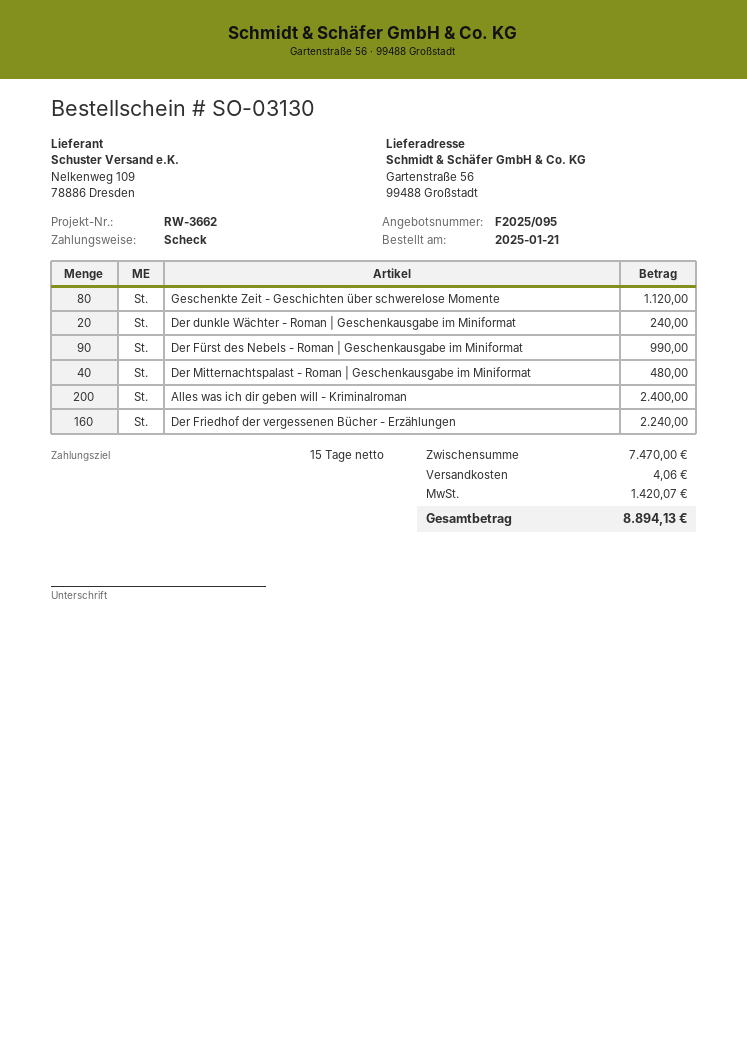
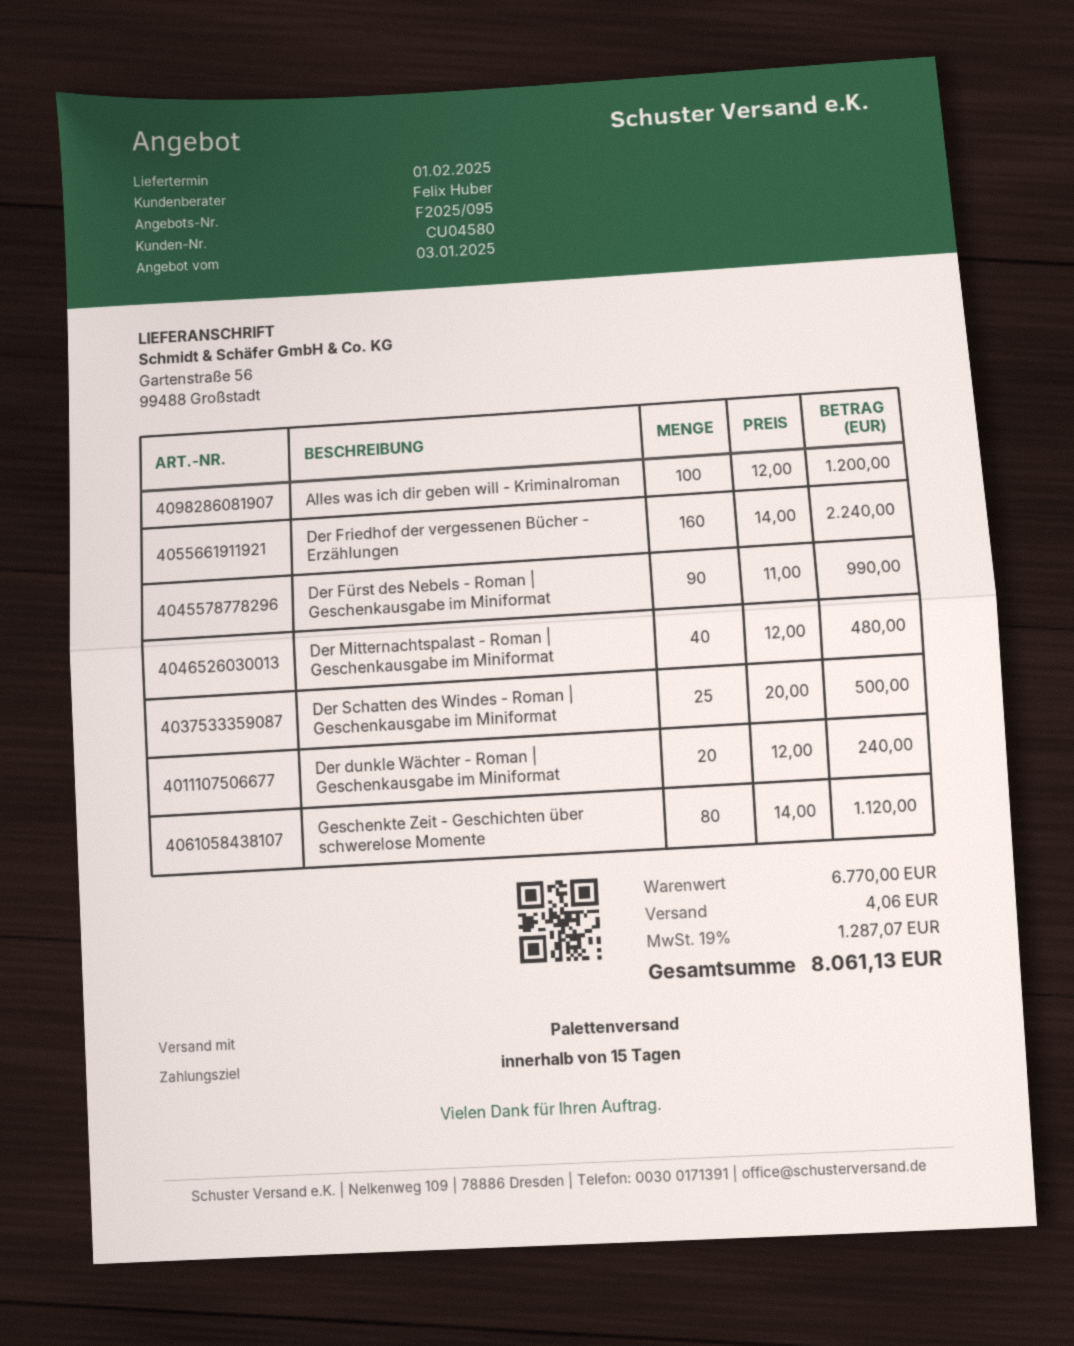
Alles was ich dir geben will - Kriminalroman: 200 for 2400.00 -> 100 for 1200.00
Der Schatten des Windes - Roman | Geschenkausgabe im Miniformat: none -> 25 for 500.00
subtotal: 7470.00 -> 6770.00
tax: 1420.07 -> 1287.07
total: 8894.13 -> 8061.13

